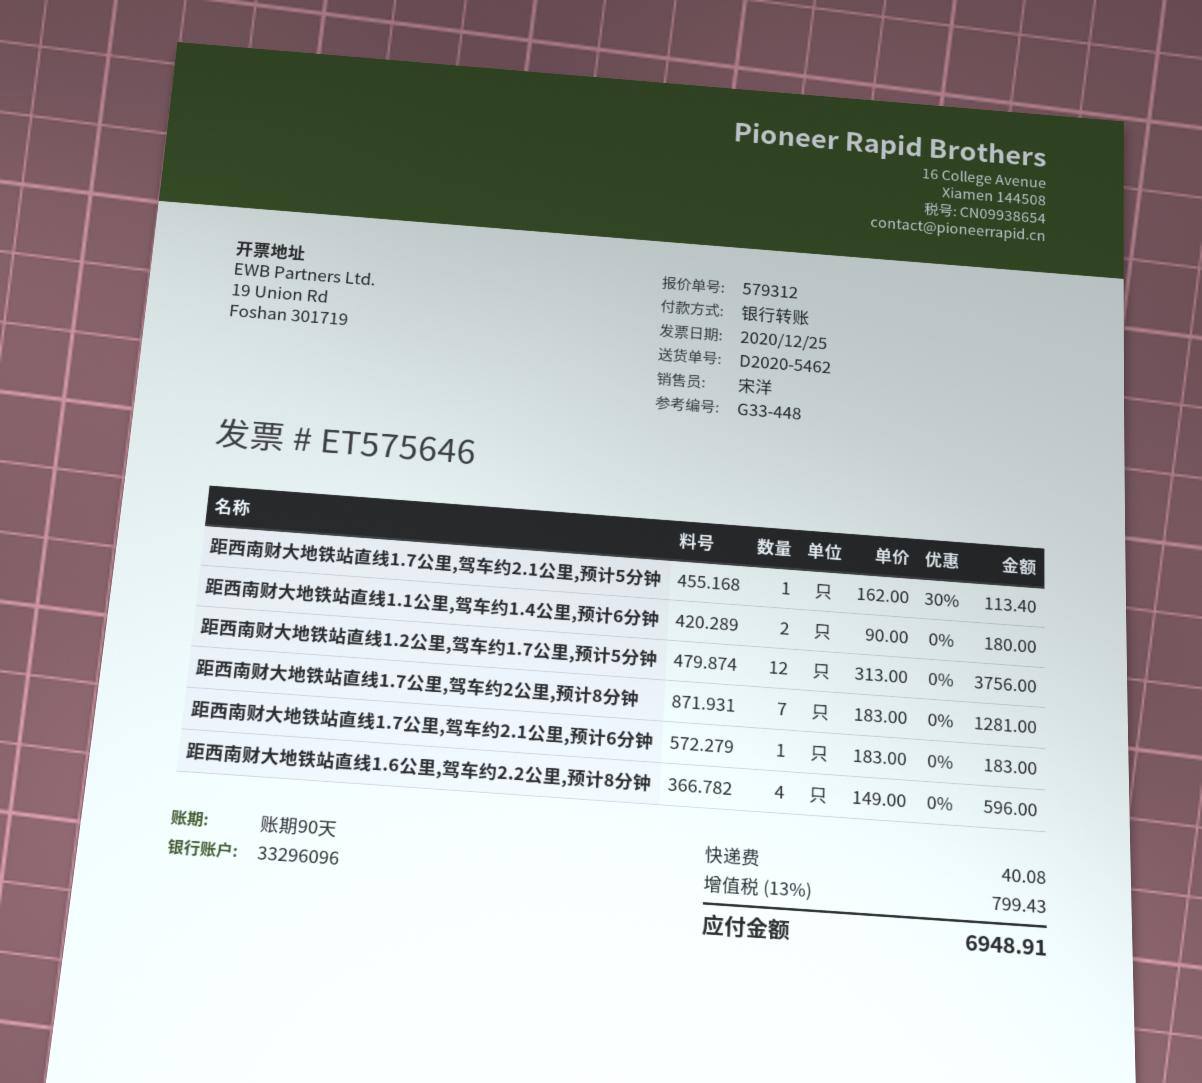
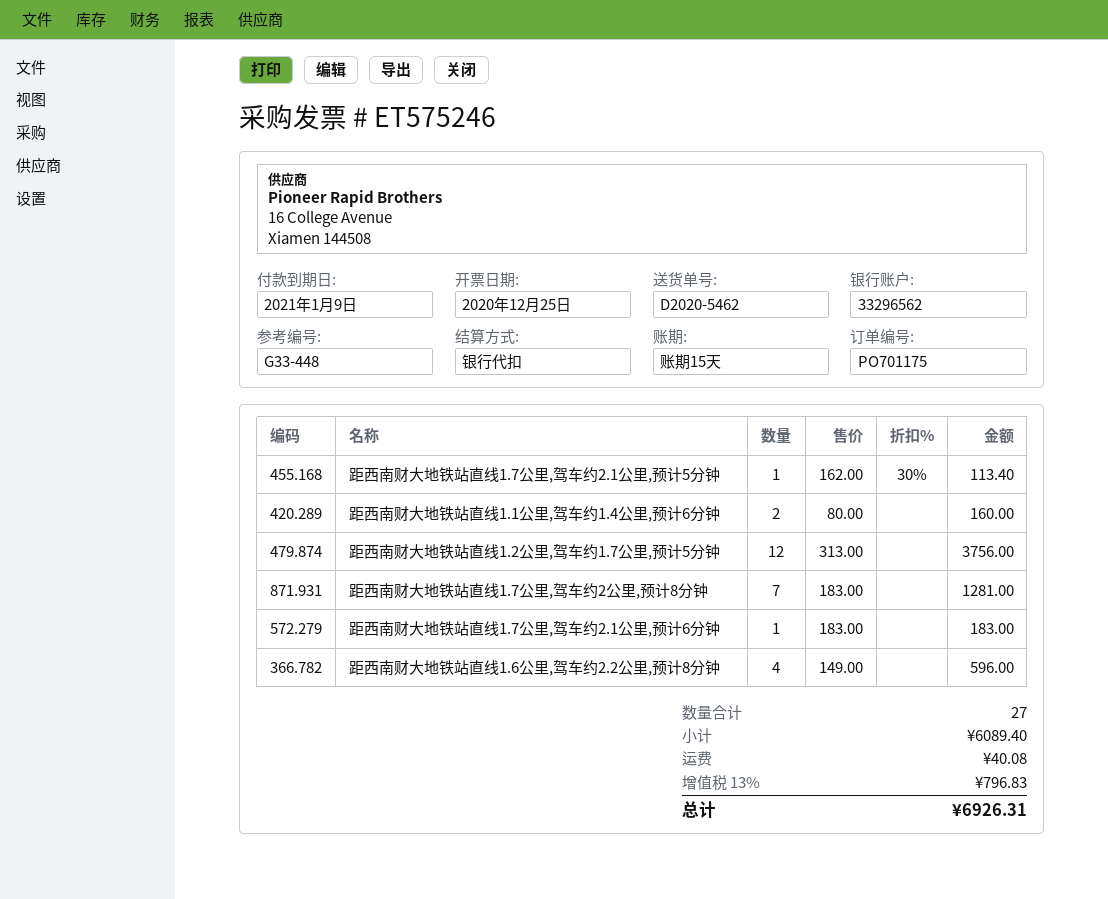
invoice number: ET575646 -> ET575246
payment terms: 90 days -> 15 days
payment method: bank transfer -> direct debit
bank account: 33296096 -> 33296562
距西南财大地铁站直线1.1公里,驾车约1.4公里,预计6分钟: 2 x 90.00 = 180.00 -> 2 x 80.00 = 160.00
tax: 13% = 799.43 -> 13% = 796.83
total: 6948.91 -> 6926.31

